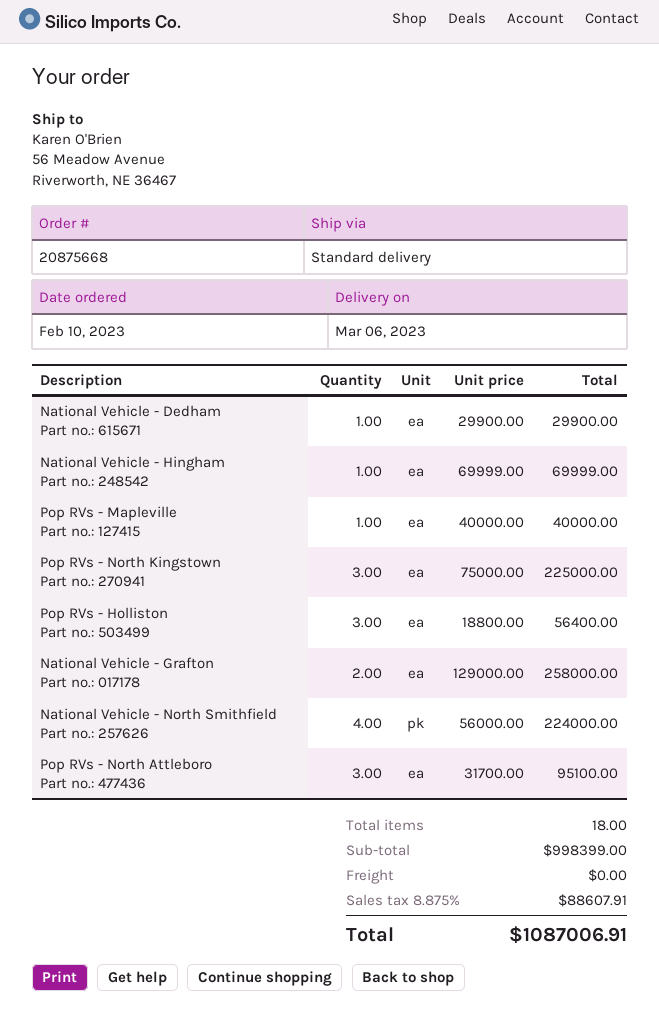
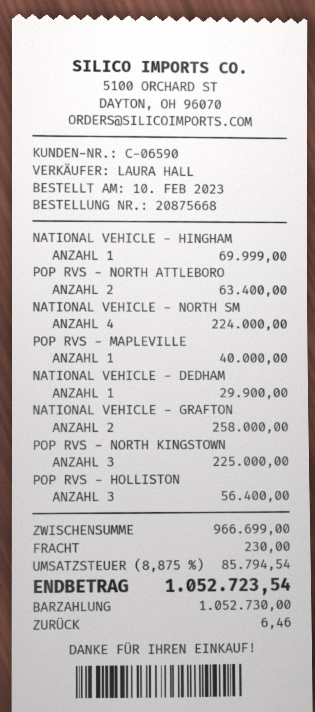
Pop RVs - North Attleboro: 3 for 95100.00 -> 2 for 63400.00
subtotal: 998399.00 -> 966699.00
shipping: 0.00 -> 230.00
tax: 8.875% = 88607.91 -> 8.875% = 85794.54
total: 1087006.91 -> 1052723.54

